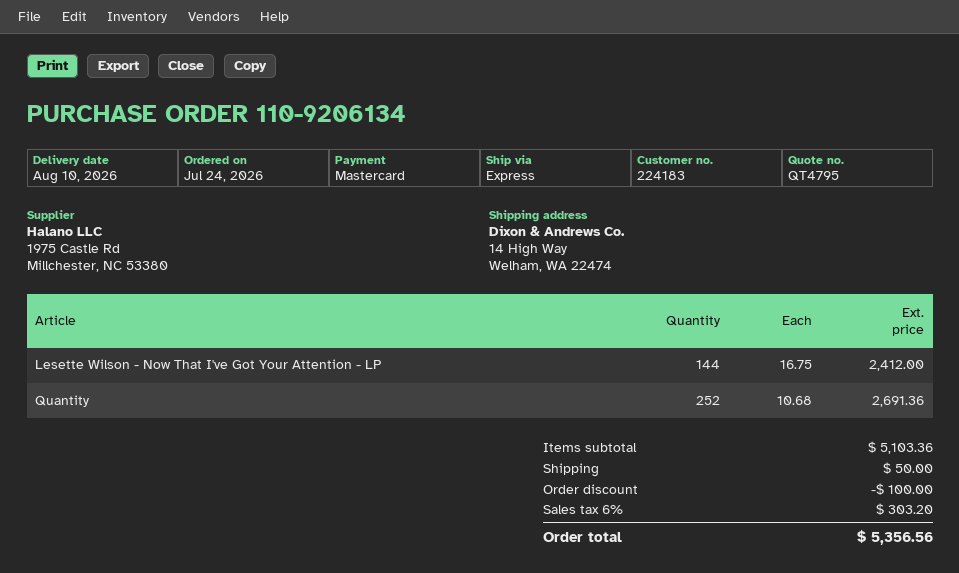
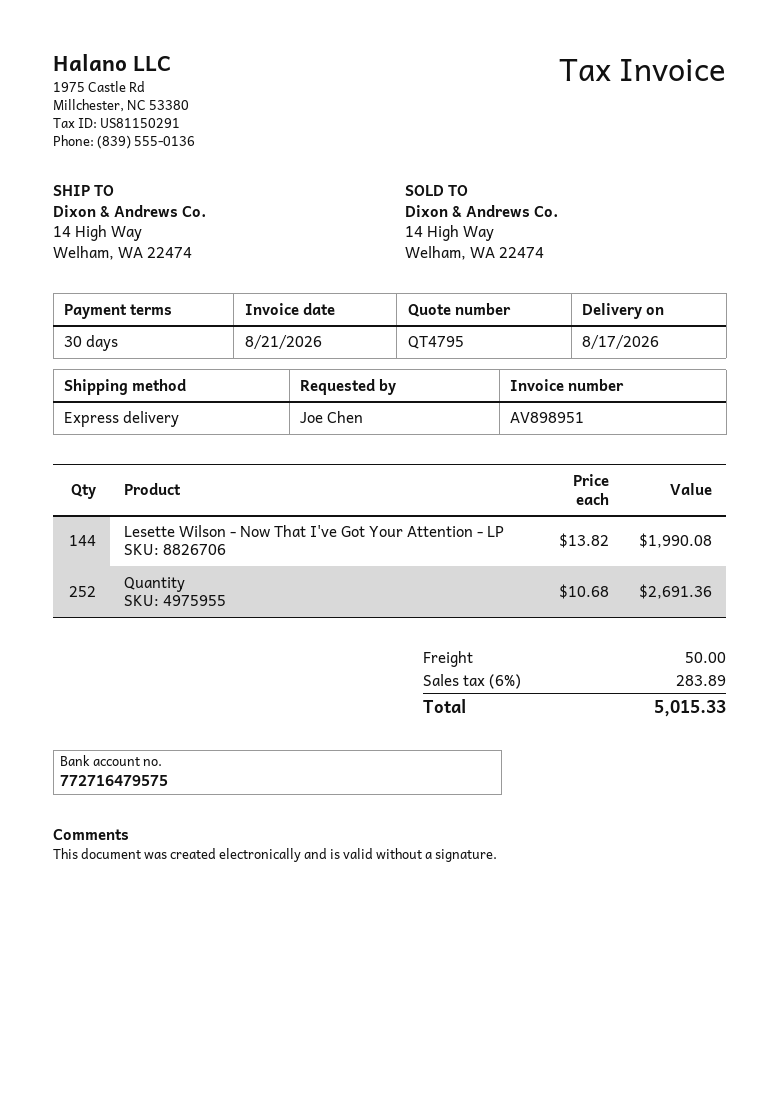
delivery date: 2026-08-10 -> 2026-08-17
Lesette Wilson - Now That I've Got Your Attention - LP: 144 x 16.75 = 2412.00 -> 144 x 13.82 = 1990.08
discount: 100.00 -> none
tax: 6% = 303.20 -> 6% = 283.89
total: 5356.56 -> 5015.33

